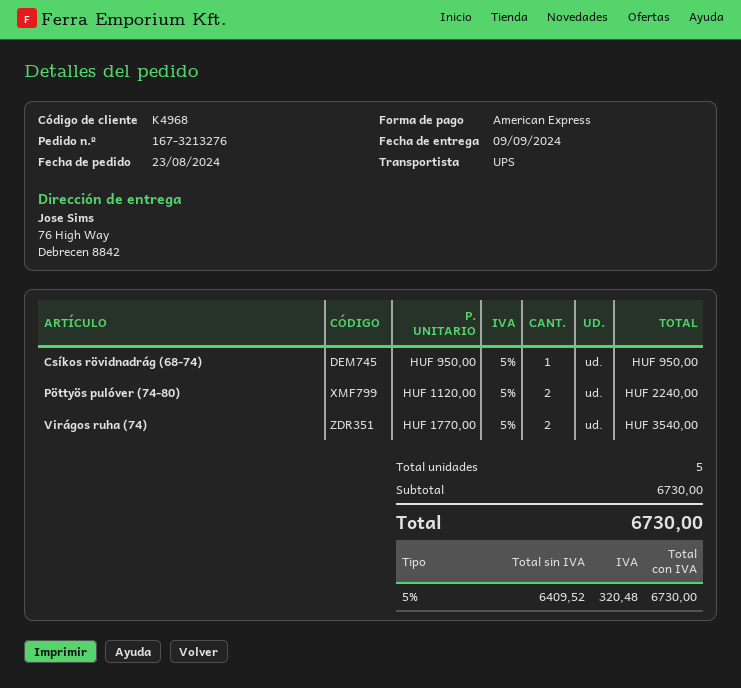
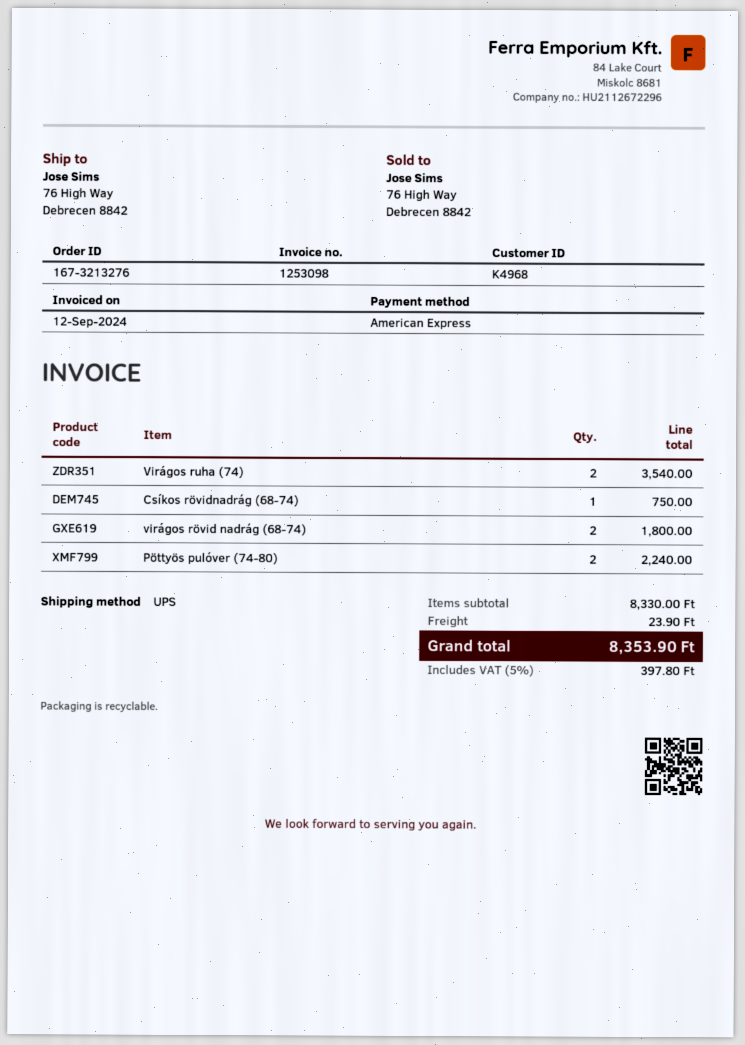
Csíkos rövidnadrág (68-74): 1 for 950.00 -> 1 for 750.00
virágos rövid nadrág (68-74): none -> 2 for 1800.00
subtotal: 6730.00 -> 8330.00
shipping: none -> 23.90
tax: 5% = 320.48 -> 5% = 397.80
total: 6730.00 -> 8353.90

